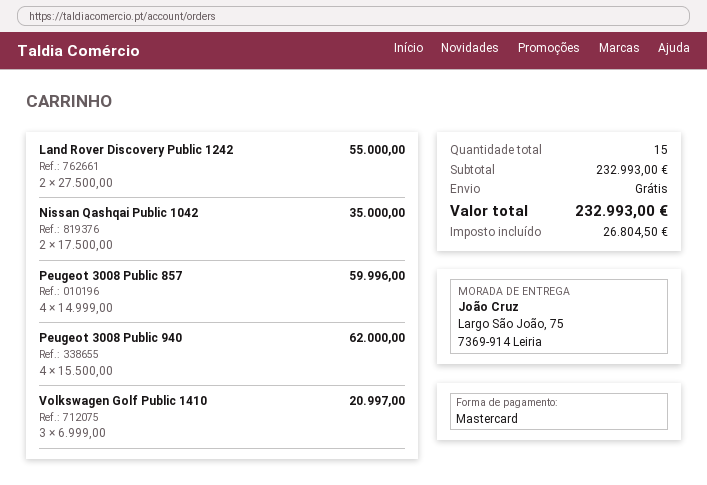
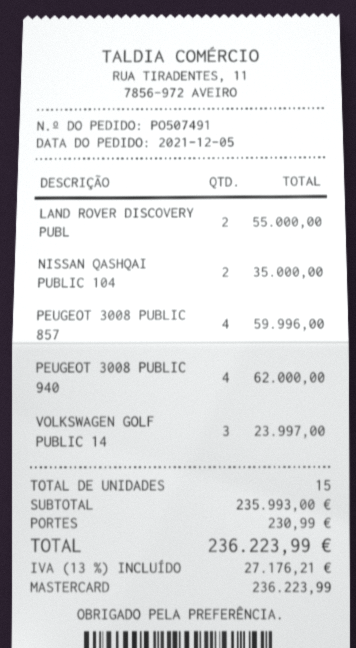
Volkswagen Golf Public 1410: 3 for 20997.00 -> 3 for 23997.00
subtotal: 232993.00 -> 235993.00
shipping: 0.00 -> 230.99
tax: 26804.50 -> 27176.21
total: 232993.00 -> 236223.99

